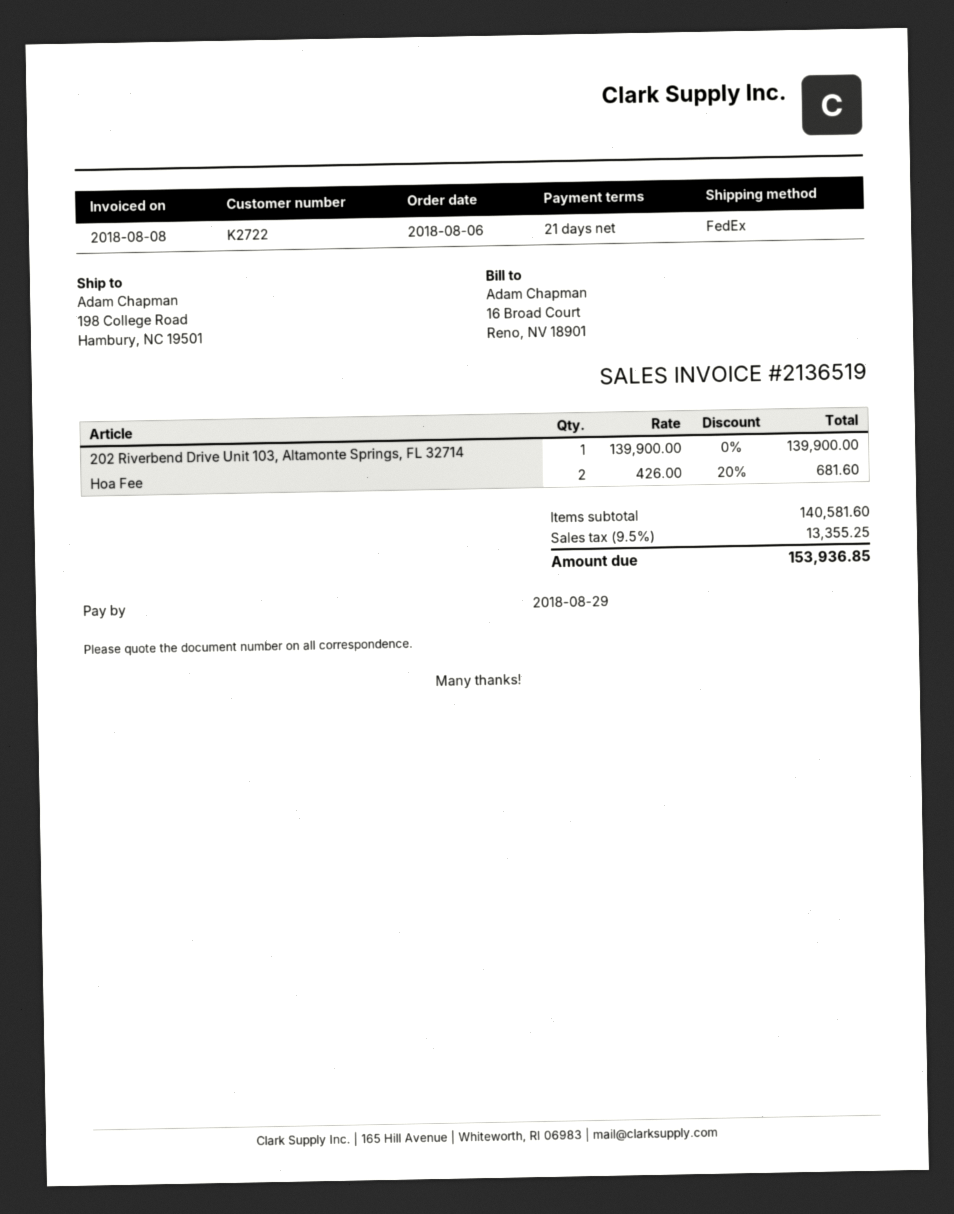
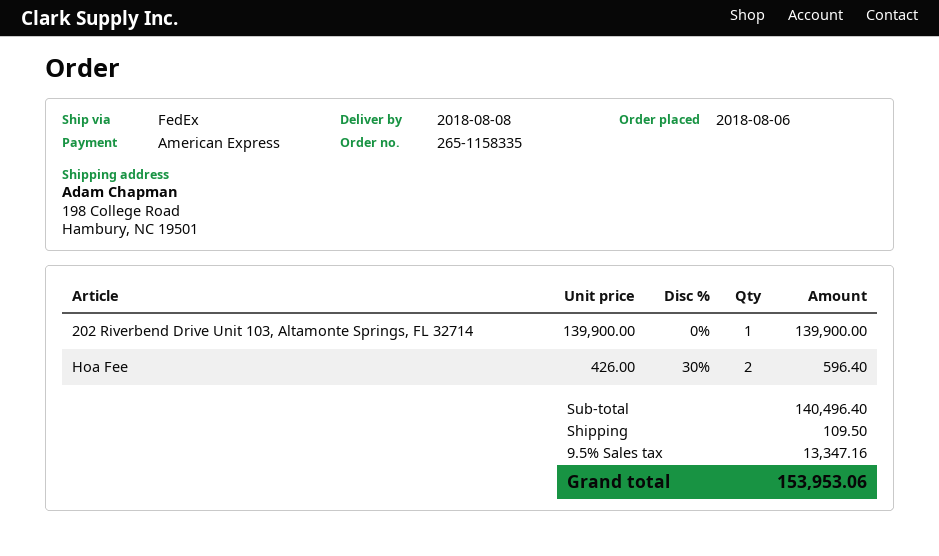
Hoa Fee: 2 x 426.00 - 20% = 681.60 -> 2 x 426.00 - 30% = 596.40
subtotal: 140581.60 -> 140496.40
shipping: none -> 109.50
tax: 9.5% = 13355.25 -> 9.5% = 13347.16
total: 153936.85 -> 153953.06

